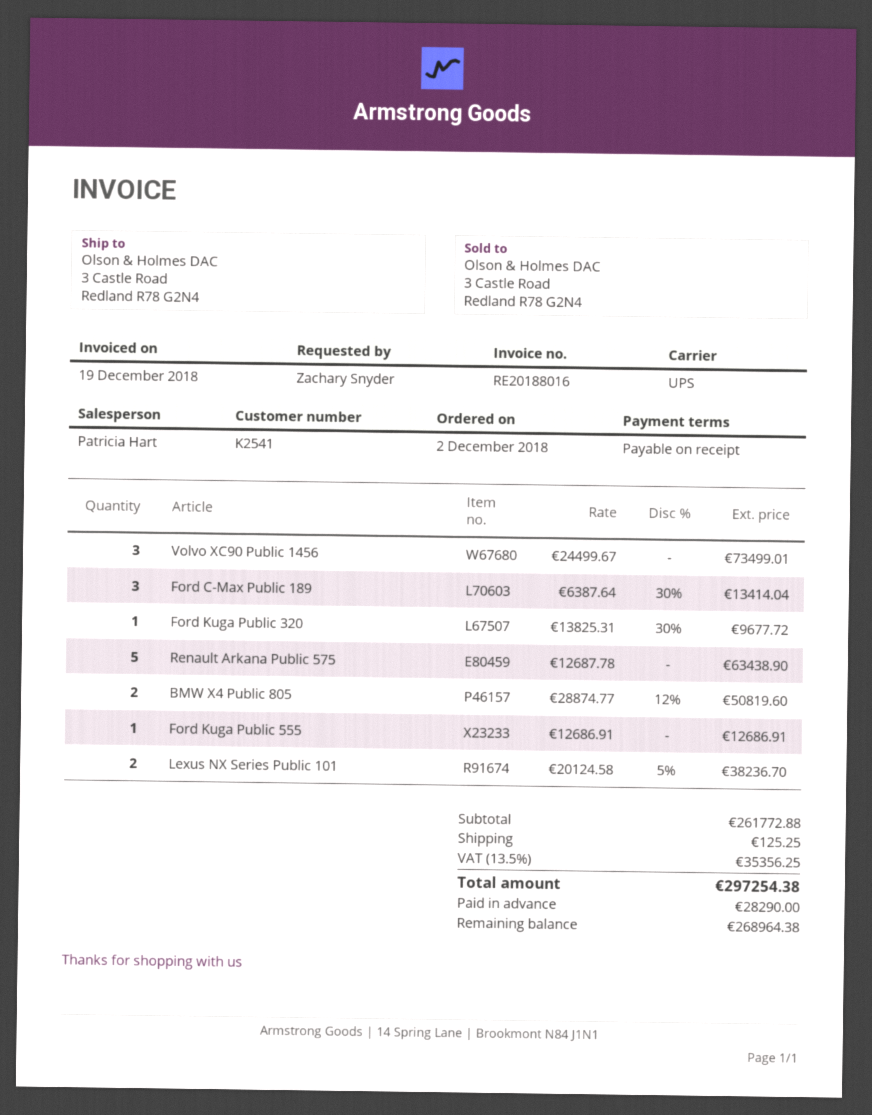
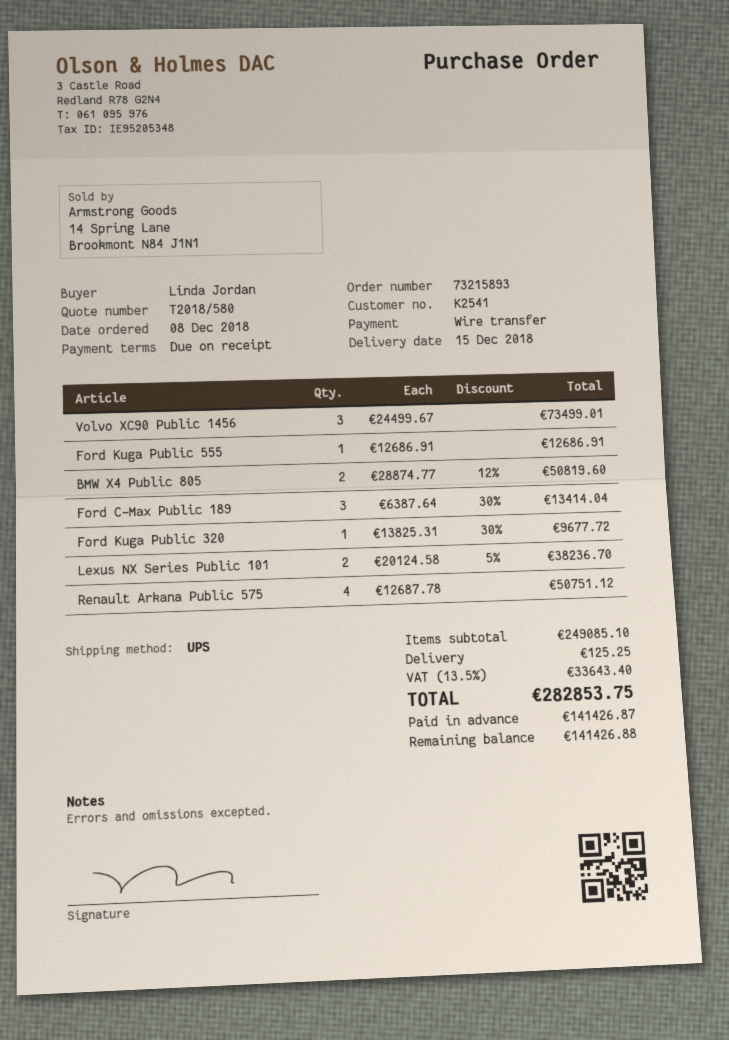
order date: 2018-12-02 -> 2018-12-08
ordered by: Zachary Snyder -> Linda Jordan
Renault Arkana Public 575: 5 x 12687.78 = 63438.90 -> 4 x 12687.78 = 50751.12
subtotal: 261772.88 -> 249085.10
tax: 13.5% = 35356.25 -> 13.5% = 33643.40
total: 297254.38 -> 282853.75
deposit: 28290.00 -> 141426.87
balance: 268964.38 -> 141426.88

